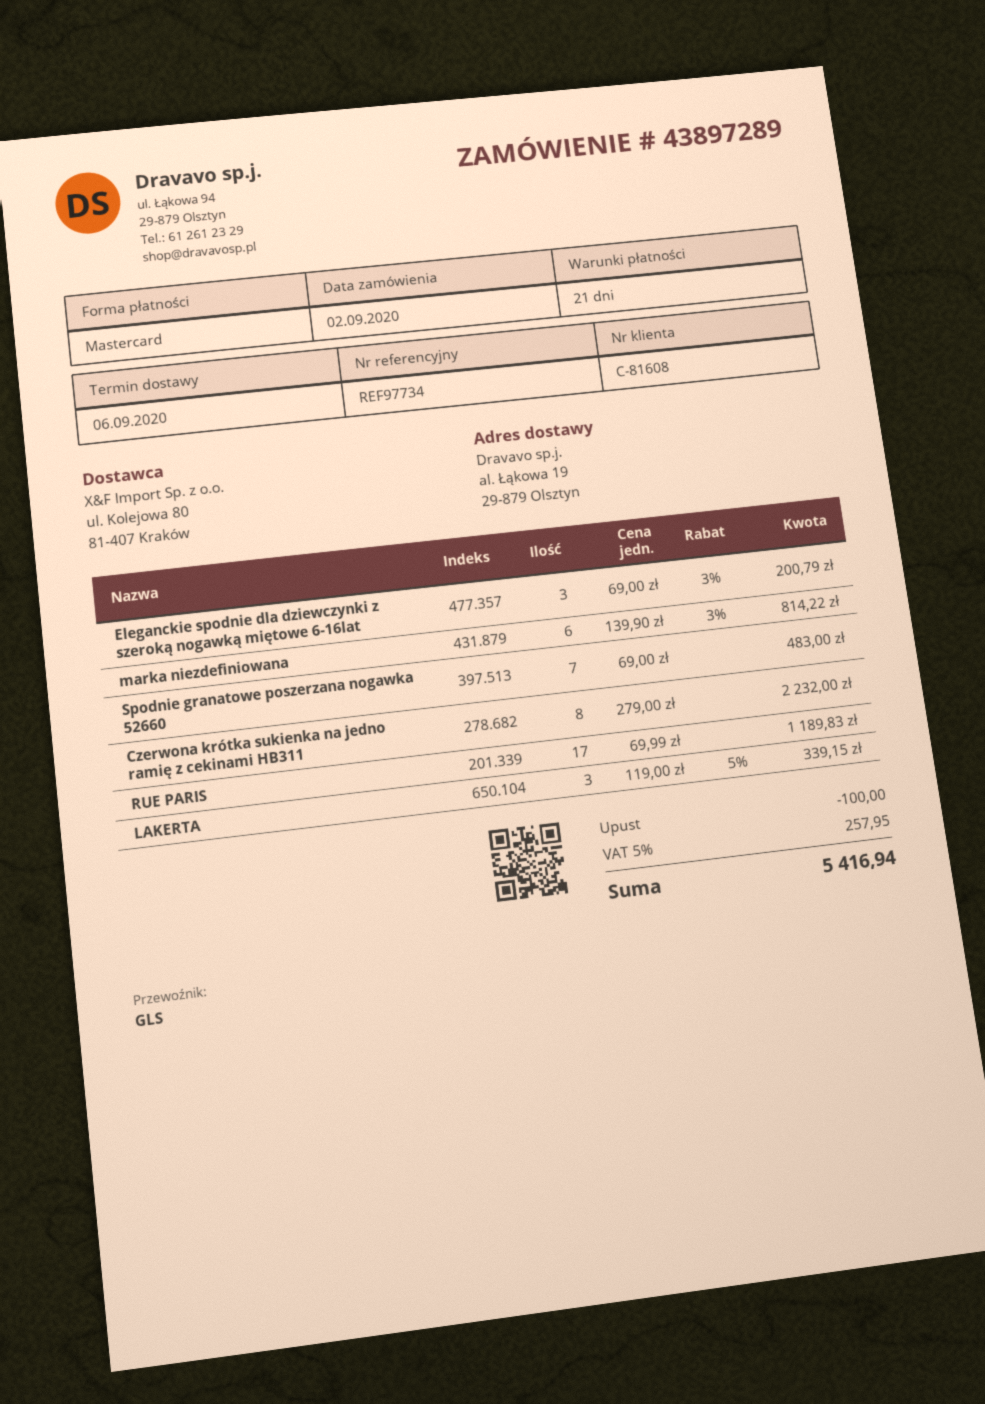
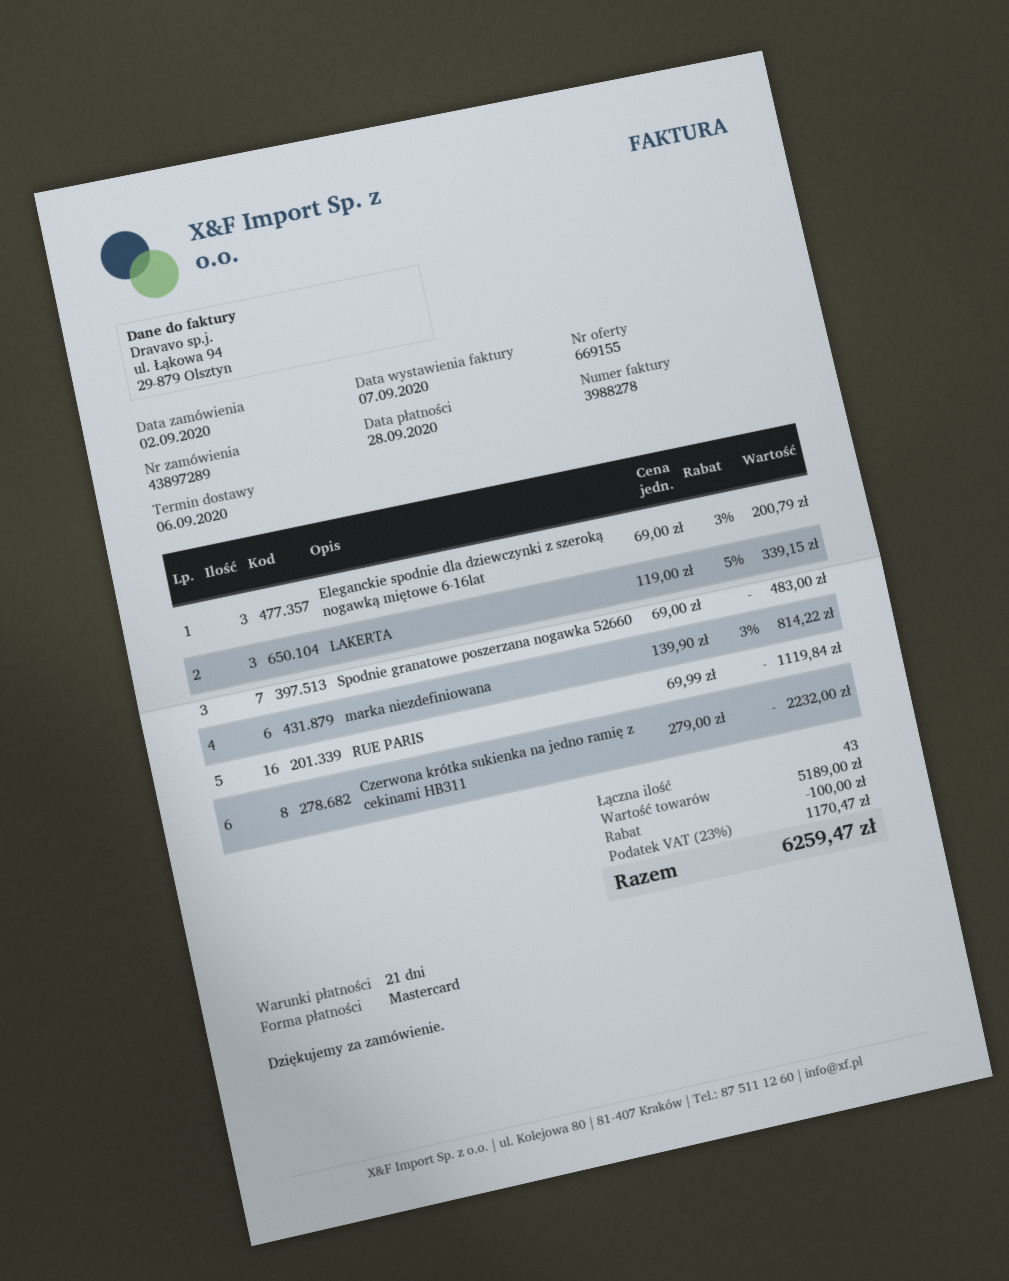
RUE PARIS: 17 x 69.99 = 1189.83 -> 16 x 69.99 = 1119.84
tax: 5% = 257.95 -> 23% = 1170.47
total: 5416.94 -> 6259.47

